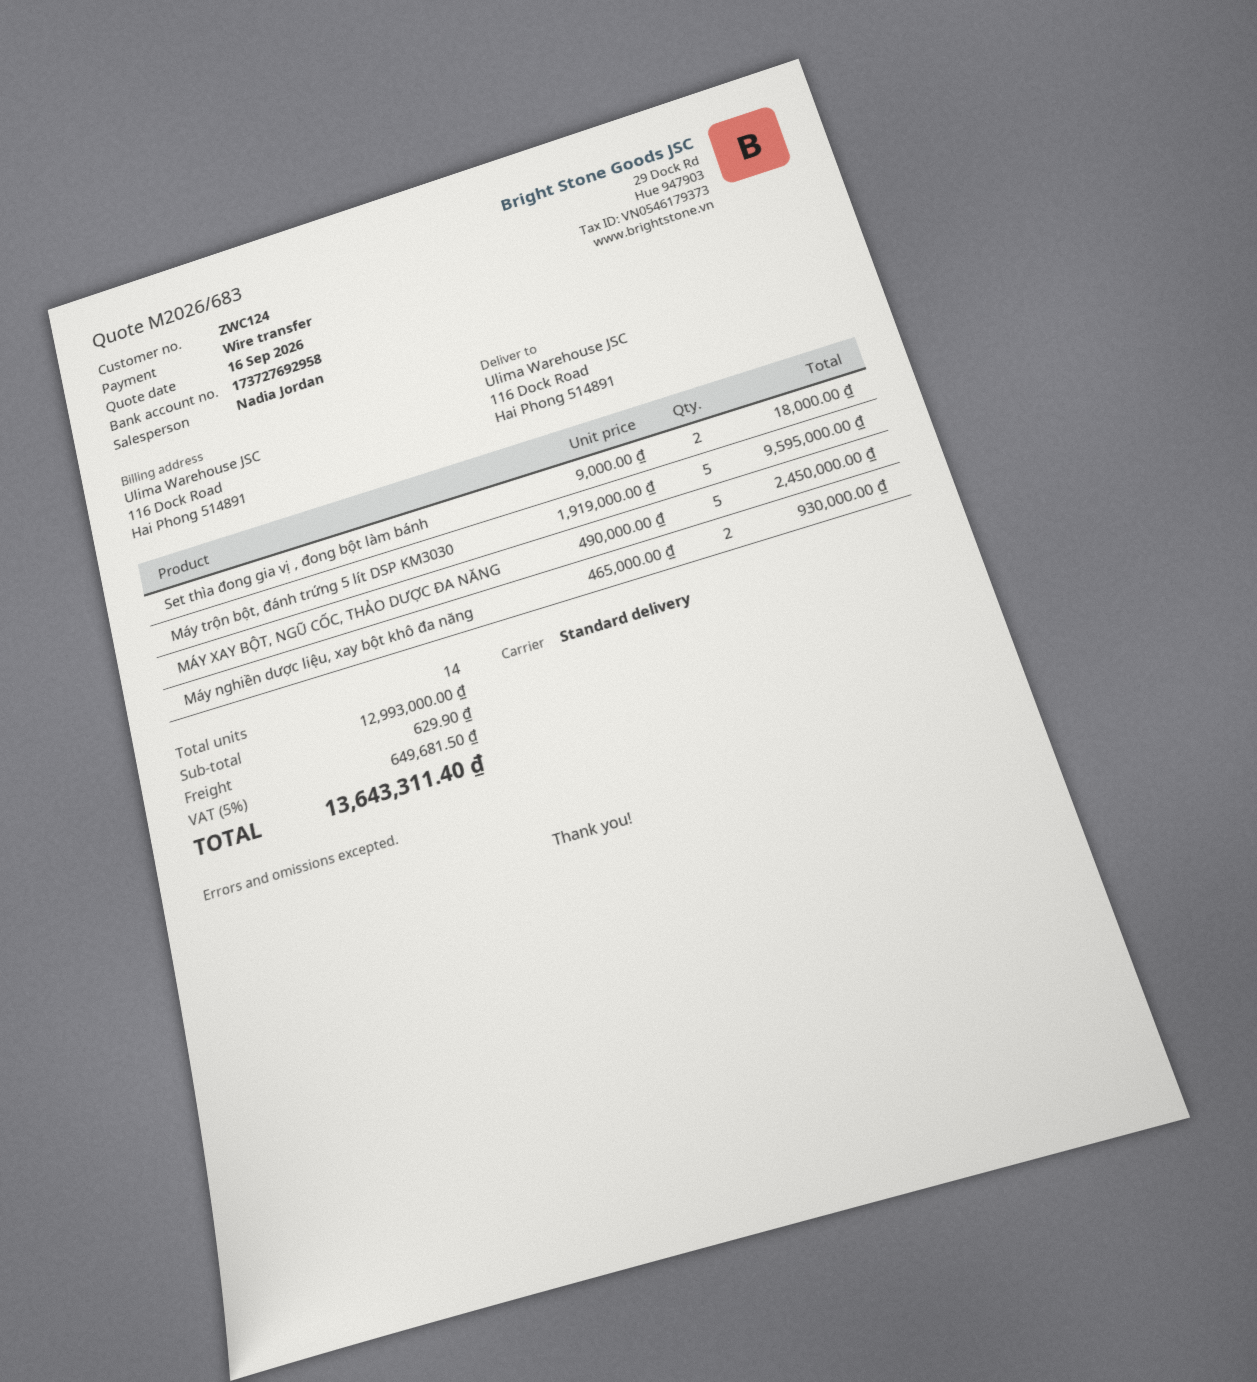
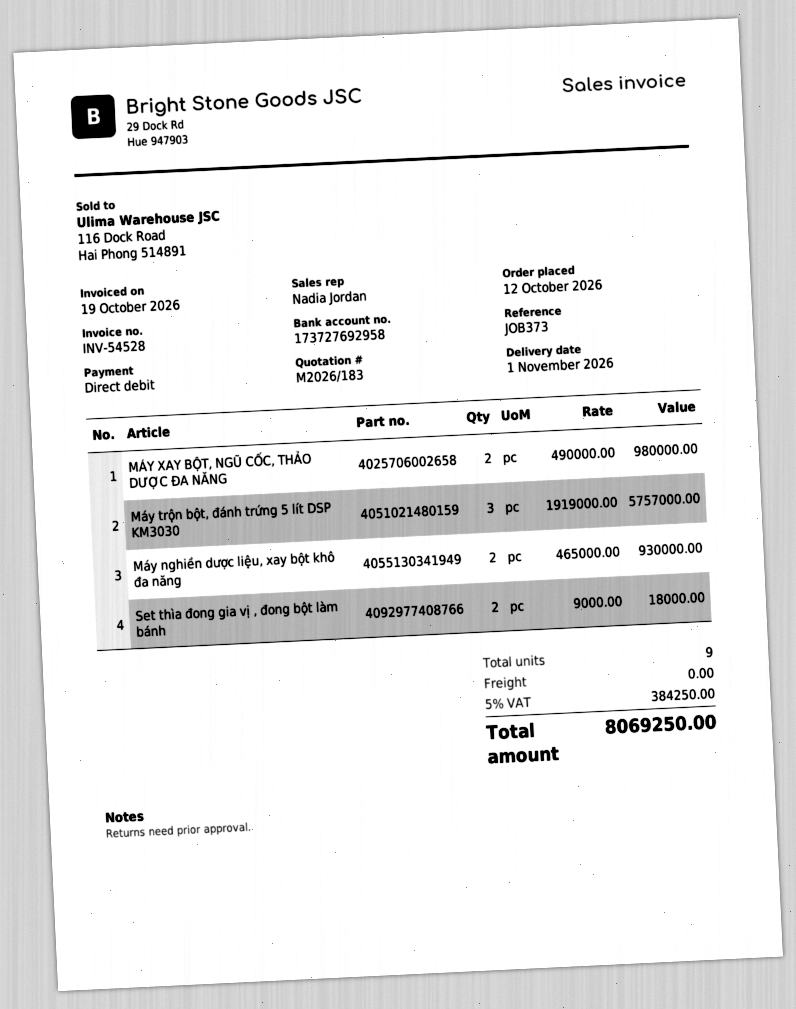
quote number: M2026/683 -> M2026/183
payment method: bank transfer -> direct debit
Máy trộn bột, đánh trứng 5 lít DSP KM3030: 5 x 1919000.00 = 9595000.00 -> 3 x 1919000.00 = 5757000.00
MÁY XAY BỘT, NGŨ CỐC, THẢO DƯỢC ĐA NĂNG: 5 x 490000.00 = 2450000.00 -> 2 x 490000.00 = 980000.00
total quantity: 14 -> 9
shipping: 629.90 -> 0.00
tax: 5% = 649681.50 -> 5% = 384250.00
total: 13643311.40 -> 8069250.00

